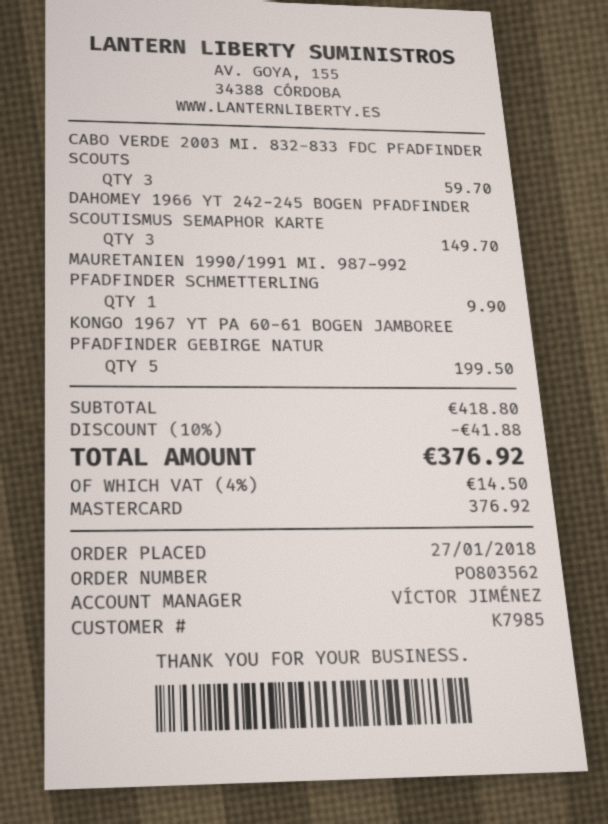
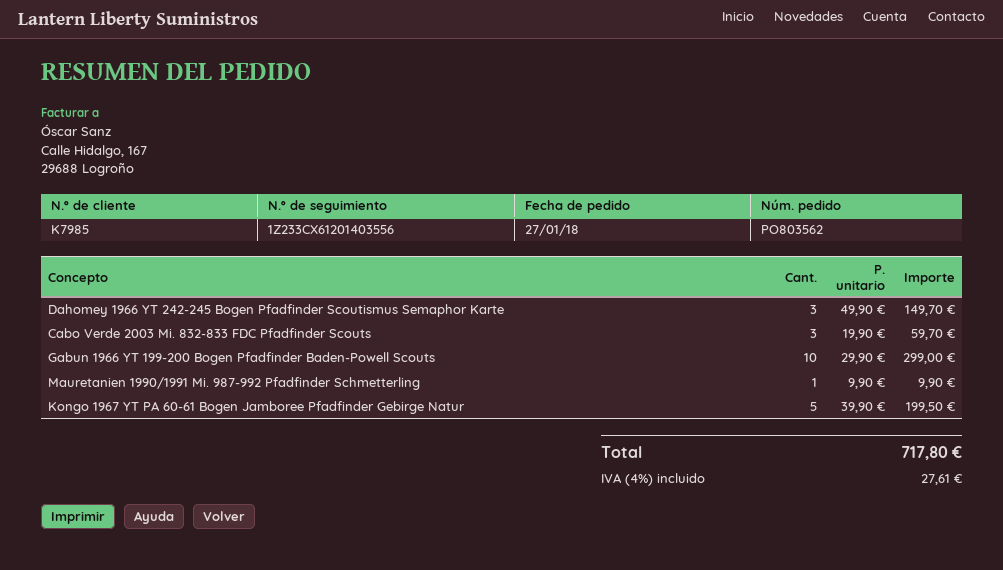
Gabun 1966 YT 199-200 Bogen Pfadfinder Baden-Powell Scouts: none -> 10 for 299.00
discount: 10% = 41.88 -> none
tax: 4% = 14.50 -> 4% = 27.61
total: 376.92 -> 717.80

